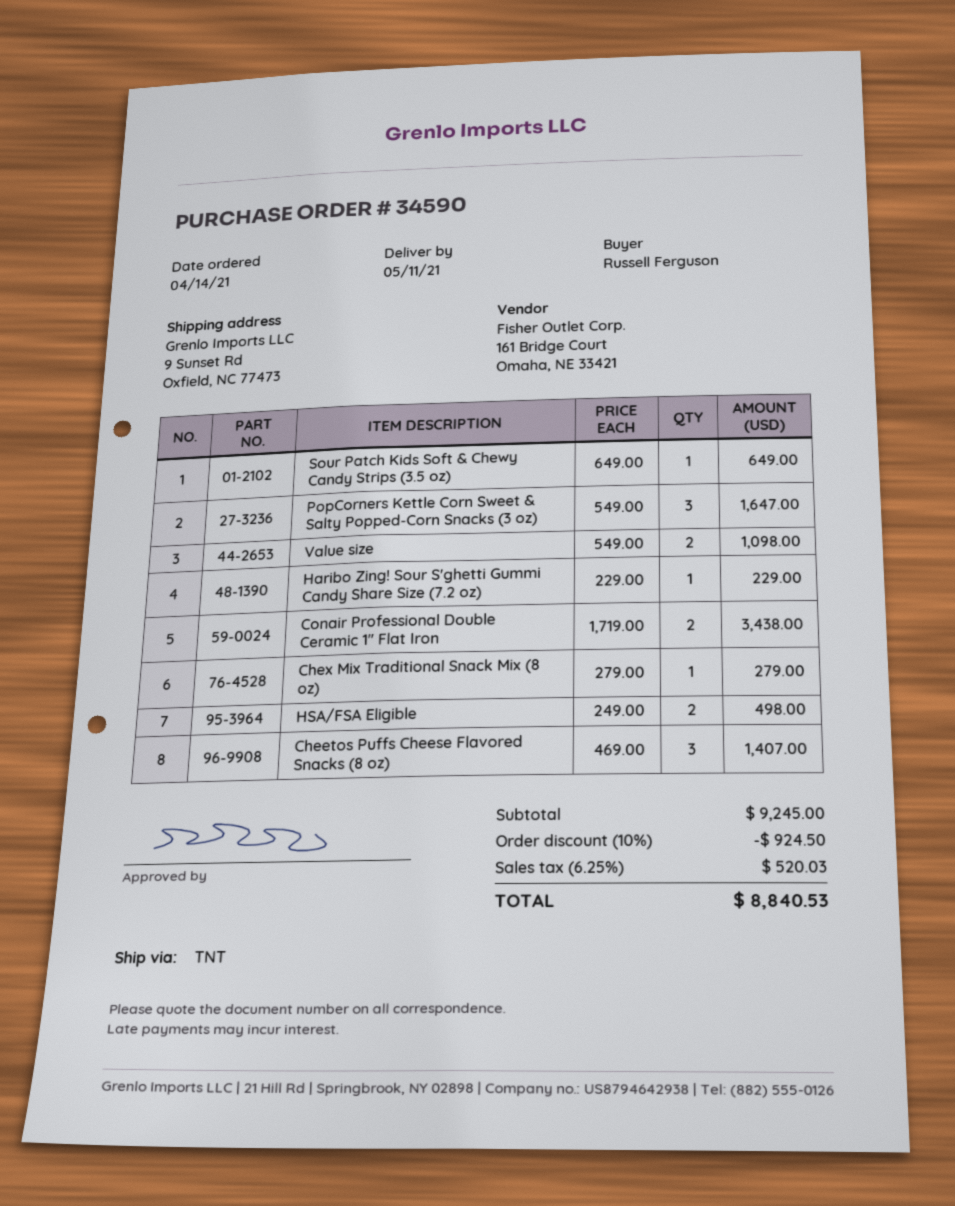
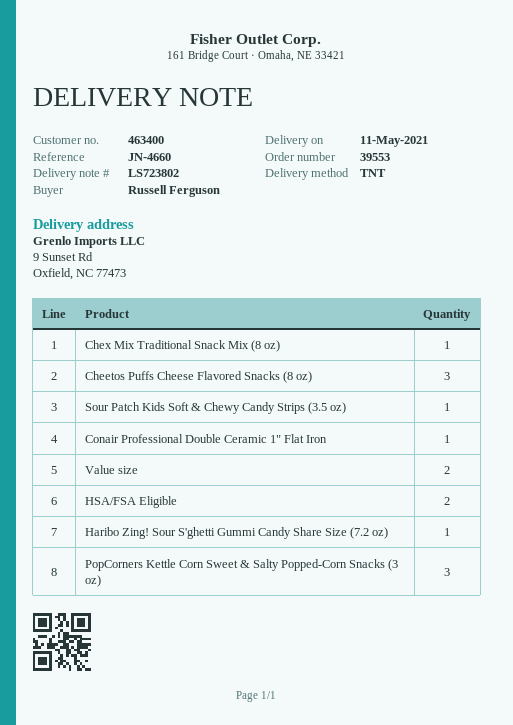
order number: 34590 -> 39553
Conair Professional Double Ceramic 1" Flat Iron: 2 -> 1

